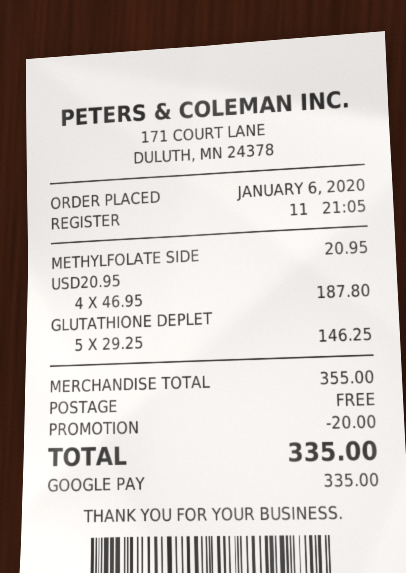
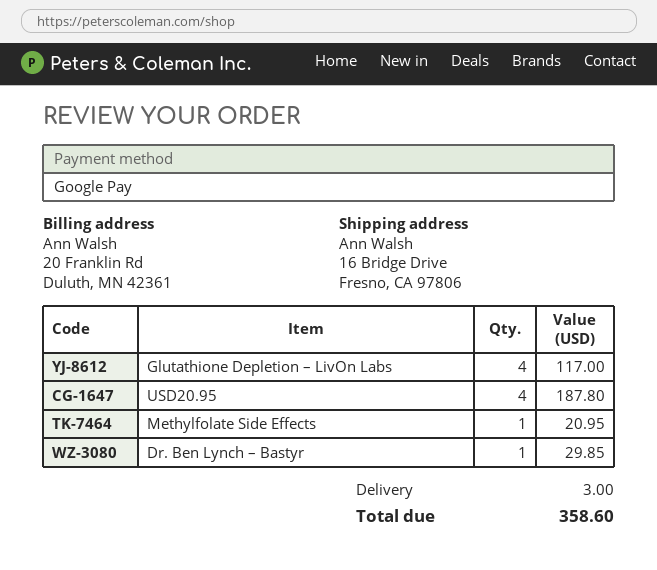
GLUTATHIONE DEPLET: 5 for 146.25 -> 4 for 117.00
Dr. Ben Lynch – Bastyr: none -> 1 for 29.85
discount: 20.00 -> none
shipping: 0.00 -> 3.00
total: 335.00 -> 358.60

